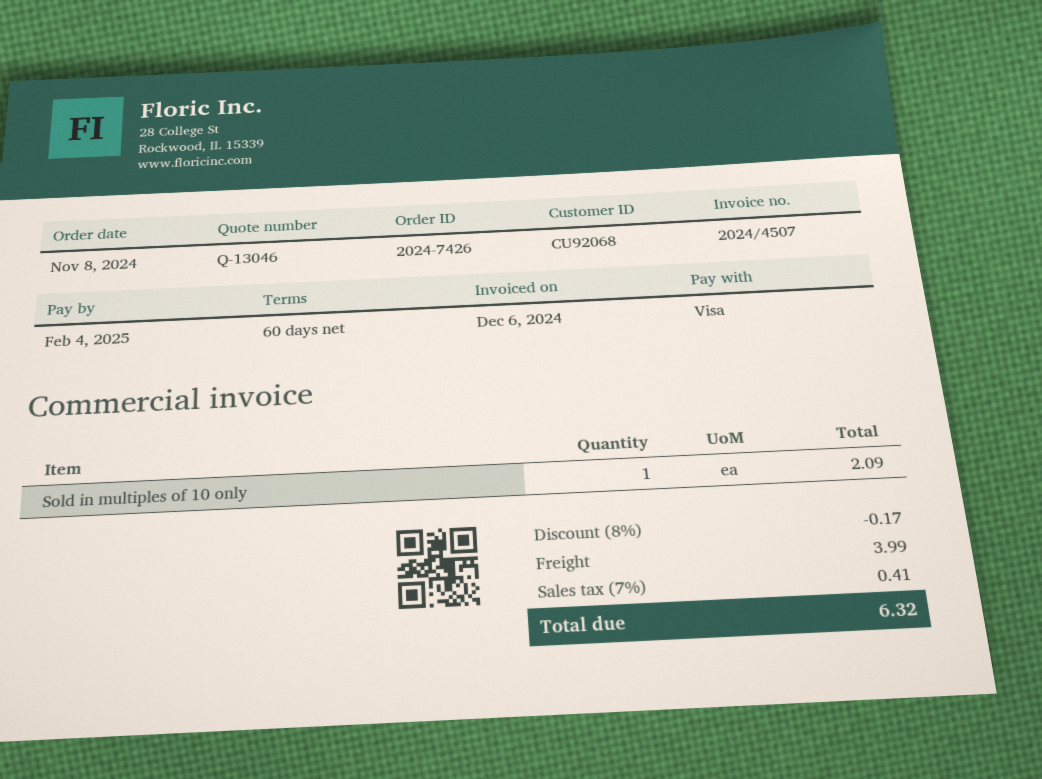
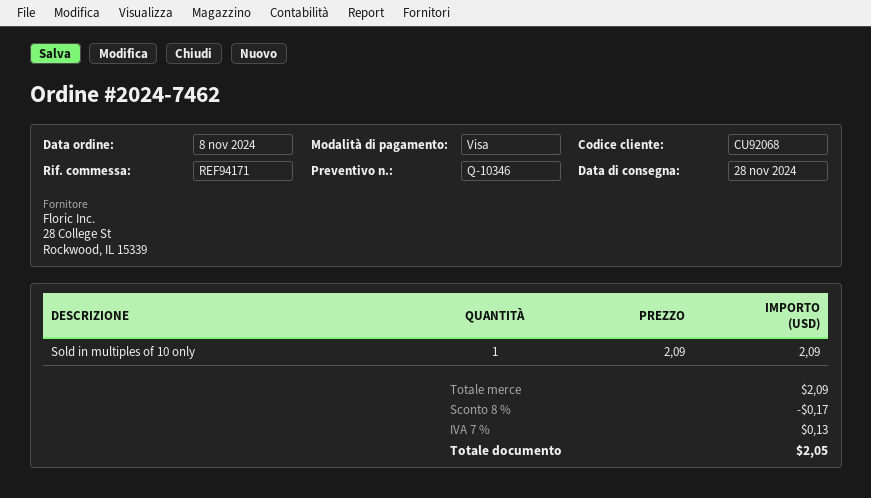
quote number: Q-13046 -> Q-10346
order number: 2024-7426 -> 2024-7462
shipping: 3.99 -> none
tax: 7% = 0.41 -> 7% = 0.13
total: 6.32 -> 2.05

